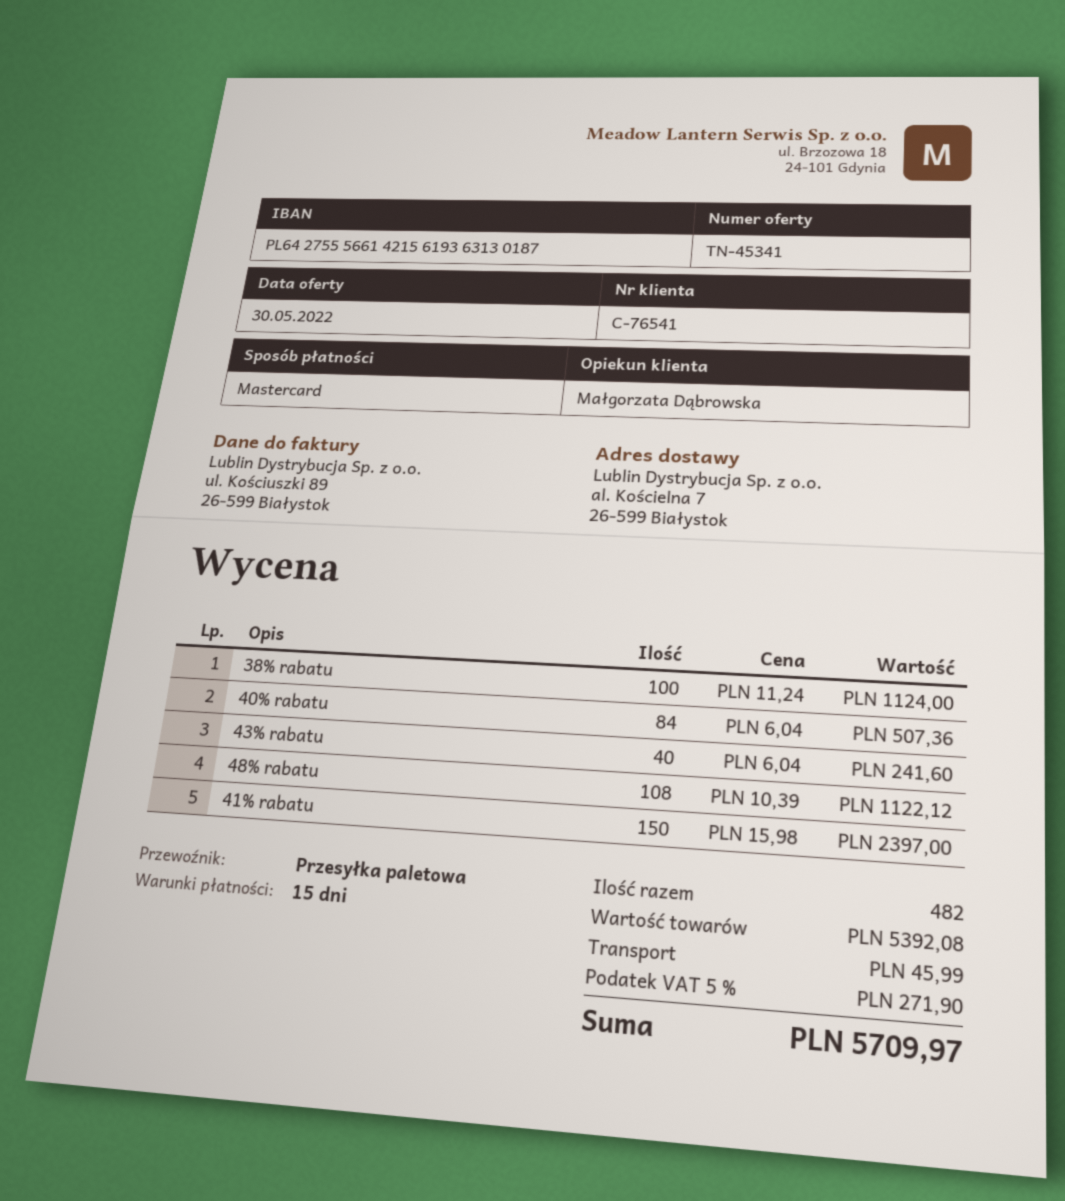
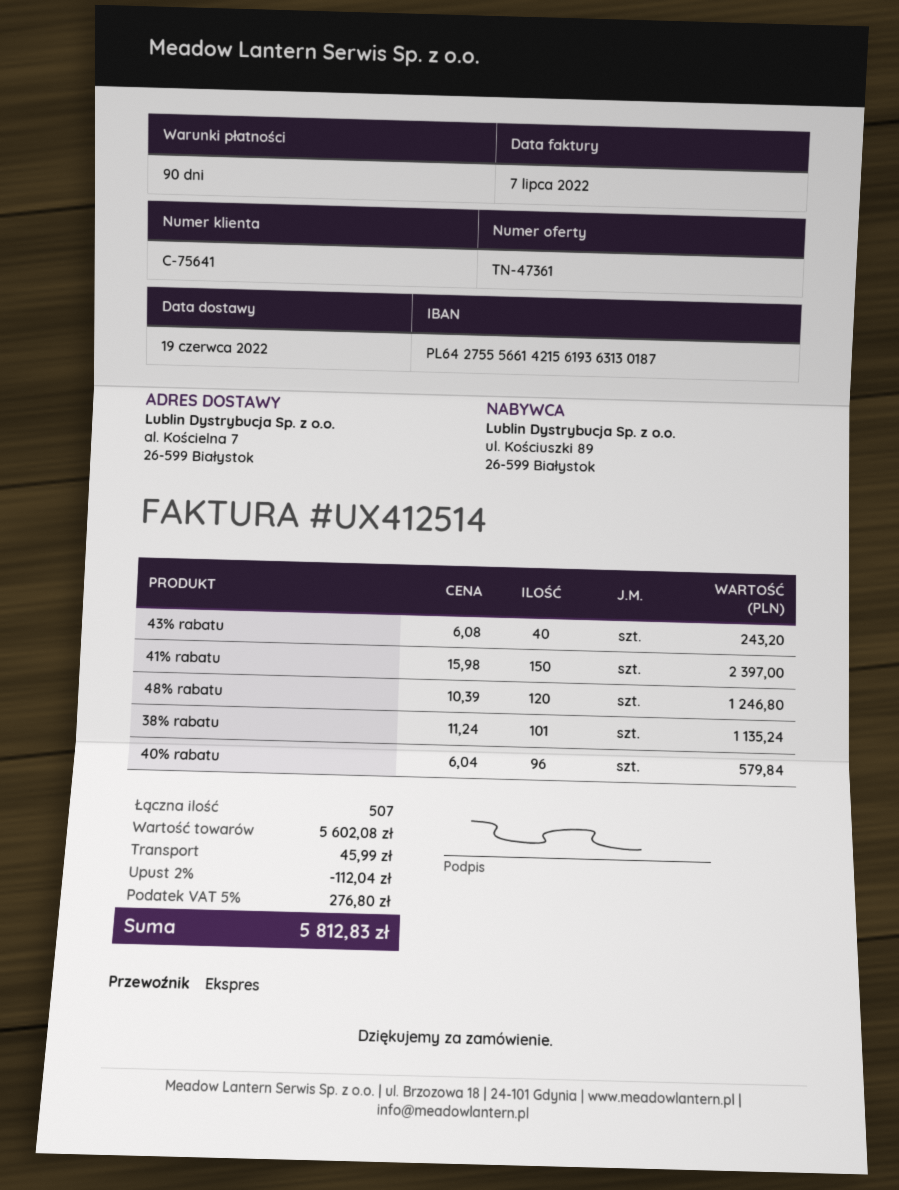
quote number: TN-45341 -> TN-47361
payment terms: 15 days -> 90 days
customer number: C-76541 -> C-75641
shipping method: pallet freight -> express
38% rabatu: 100 x 11.24 = 1124.00 -> 101 x 11.24 = 1135.24
40% rabatu: 84 x 6.04 = 507.36 -> 96 x 6.04 = 579.84
43% rabatu: 40 x 6.04 = 241.60 -> 40 x 6.08 = 243.20
48% rabatu: 108 x 10.39 = 1122.12 -> 120 x 10.39 = 1246.80
total quantity: 482 -> 507
subtotal: 5392.08 -> 5602.08
discount: none -> 2% = 112.04
tax: 5% = 271.90 -> 5% = 276.80
total: 5709.97 -> 5812.83

